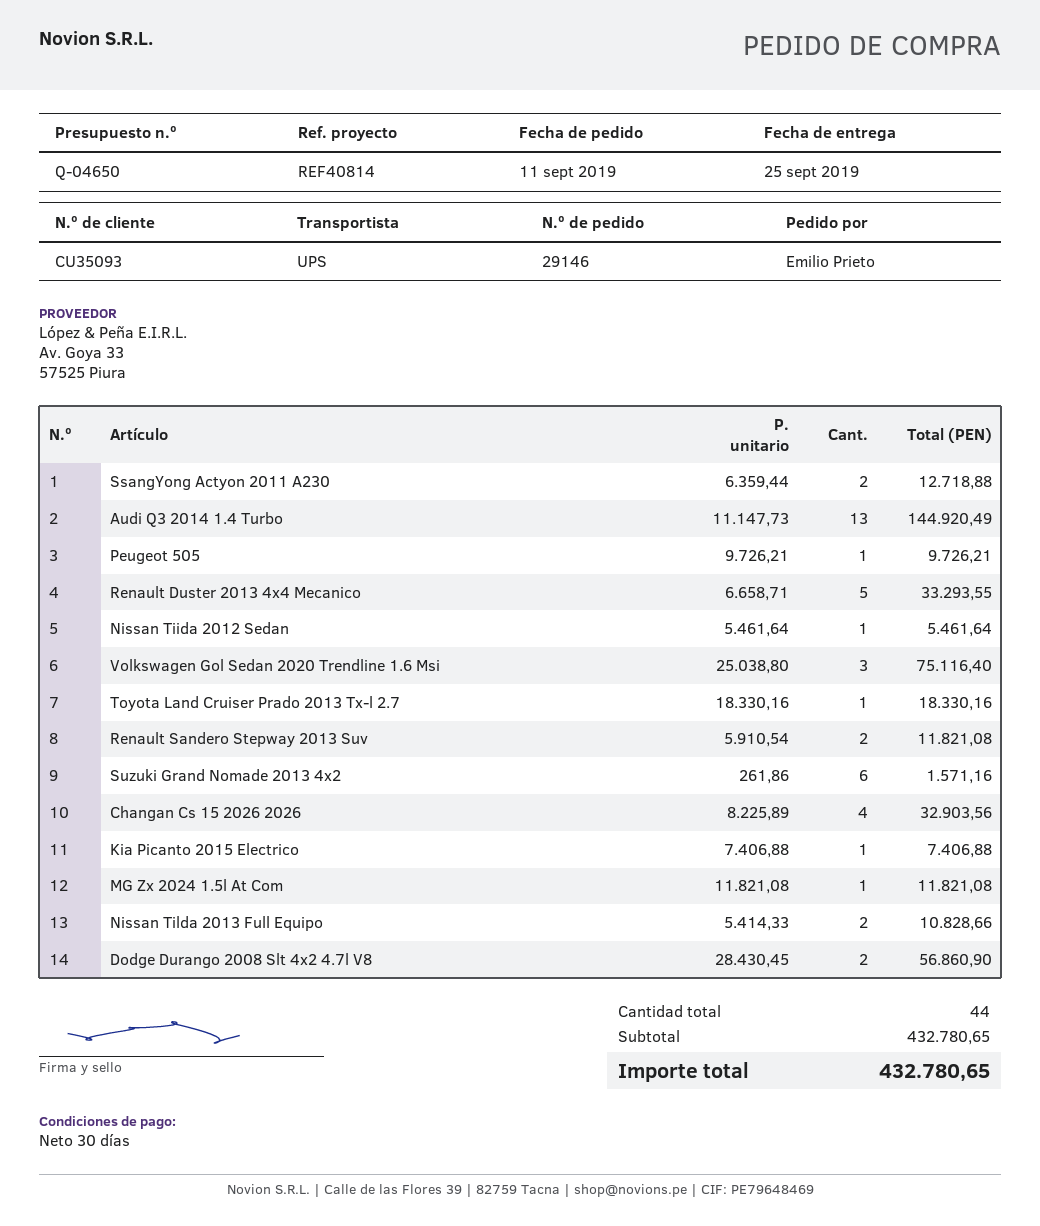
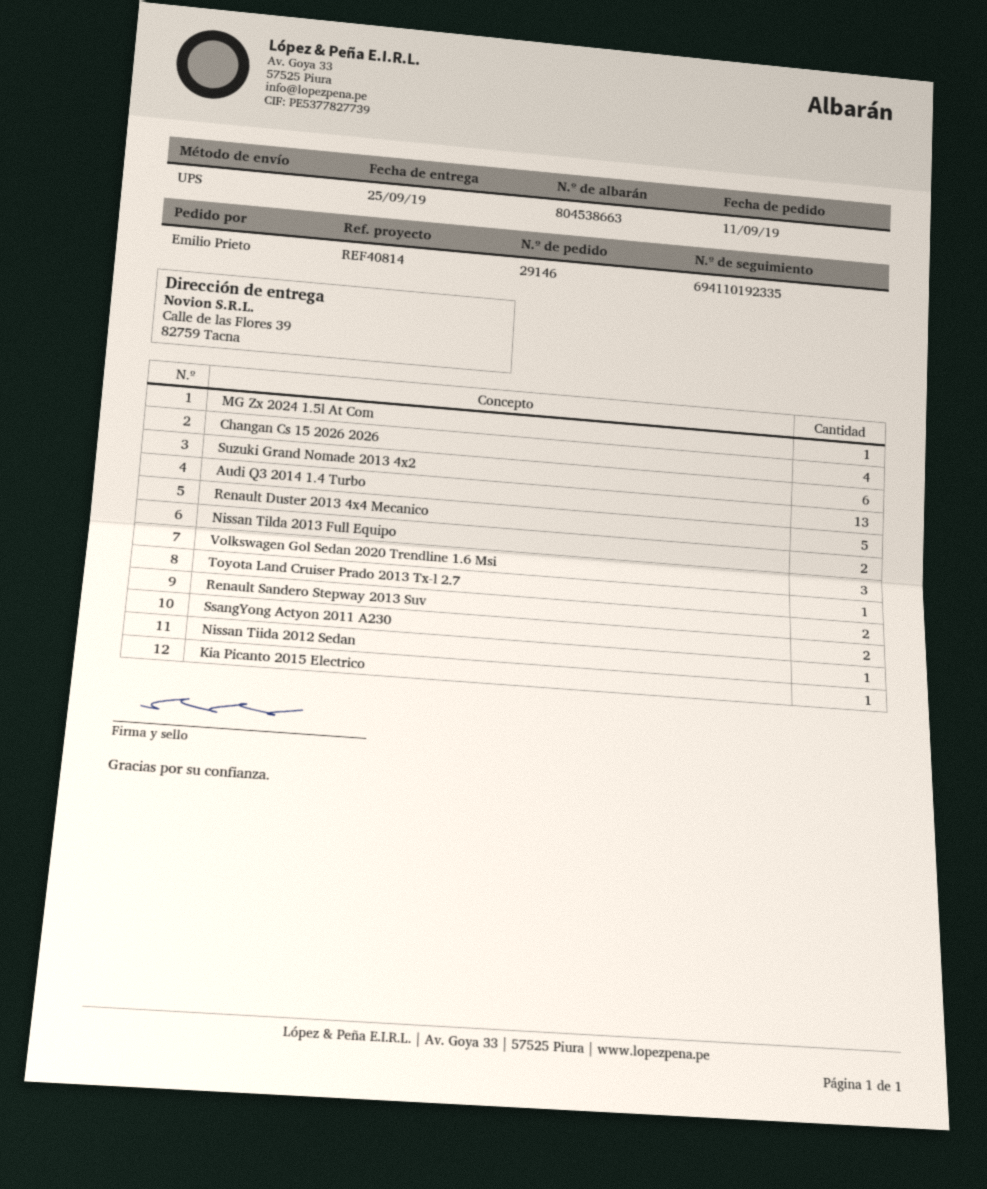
Peugeot 505: 1 -> none
Dodge Durango 2008 Slt 4x2 4.7l V8: 2 -> none

